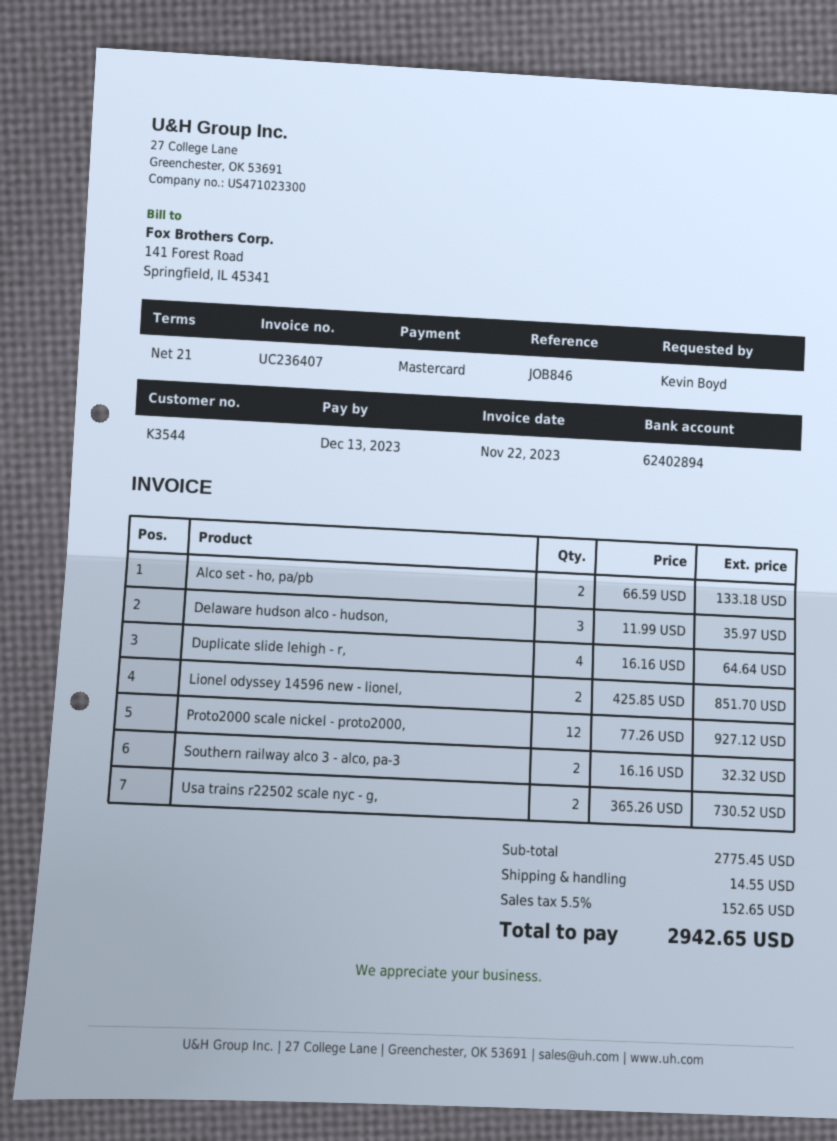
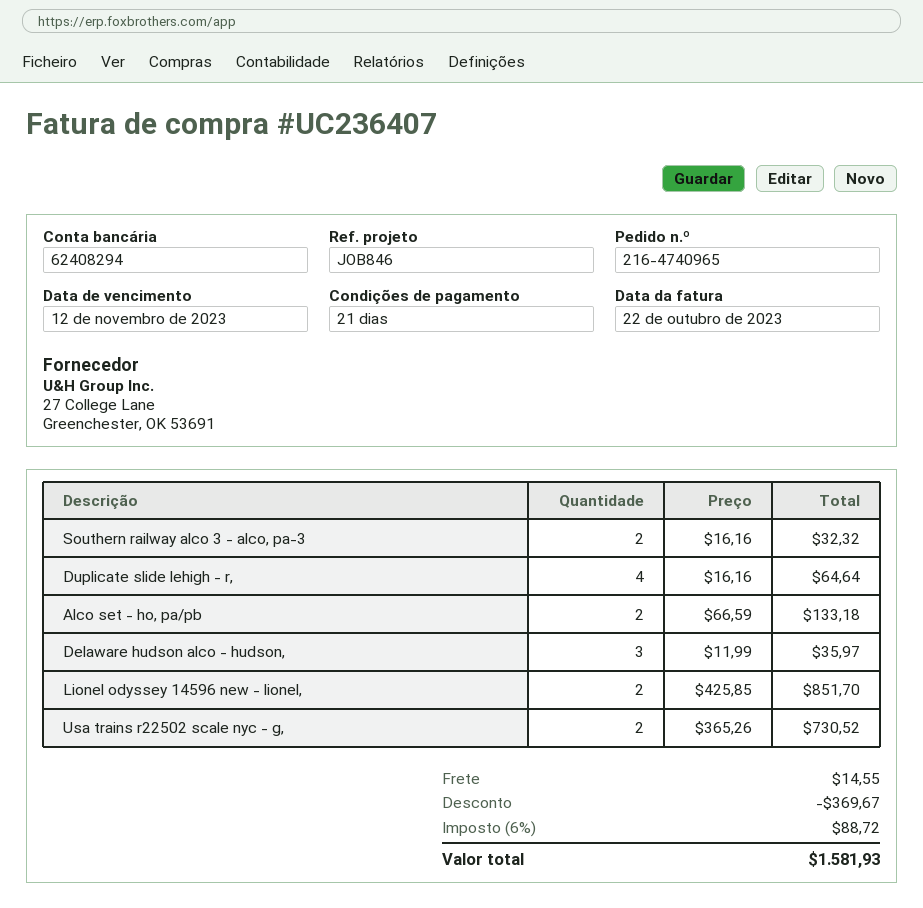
invoice date: 2023-11-22 -> 2023-10-22
due date: 2023-12-13 -> 2023-11-12
bank account: 62402894 -> 62408294
Proto2000 scale nickel - proto2000,: 12 x 77.26 = 927.12 -> none
discount: none -> 369.67
tax: 5.5% = 152.65 -> 6% = 88.72
total: 2942.65 -> 1581.93

